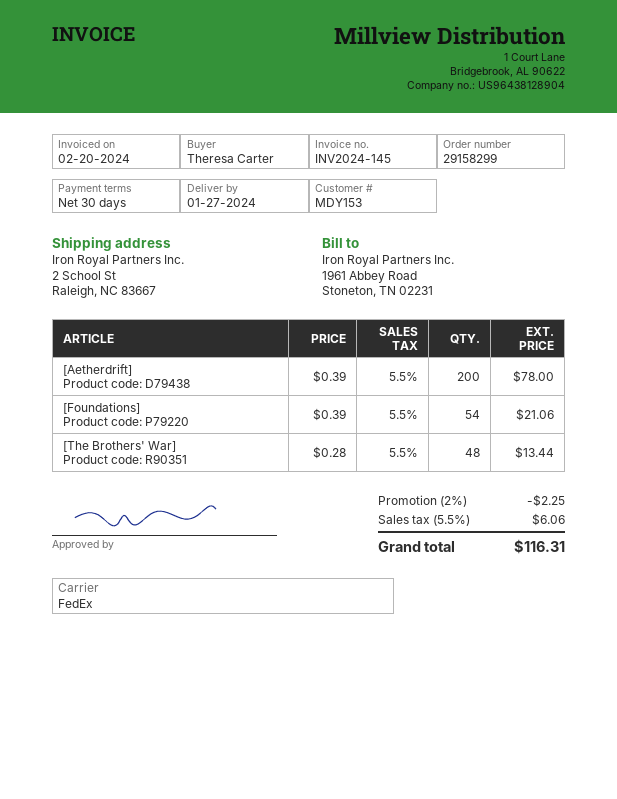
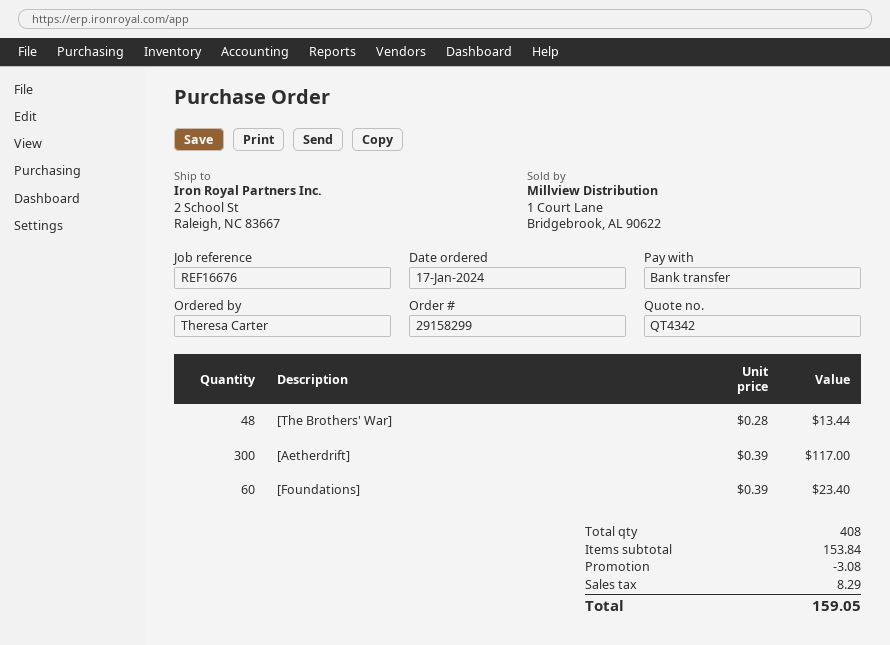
[Aetherdrift]: 200 x 0.39 = 78.00 -> 300 x 0.39 = 117.00
[Foundations]: 54 x 0.39 = 21.06 -> 60 x 0.39 = 23.40
discount: 2.25 -> 3.08
tax: 6.06 -> 8.29
total: 116.31 -> 159.05

